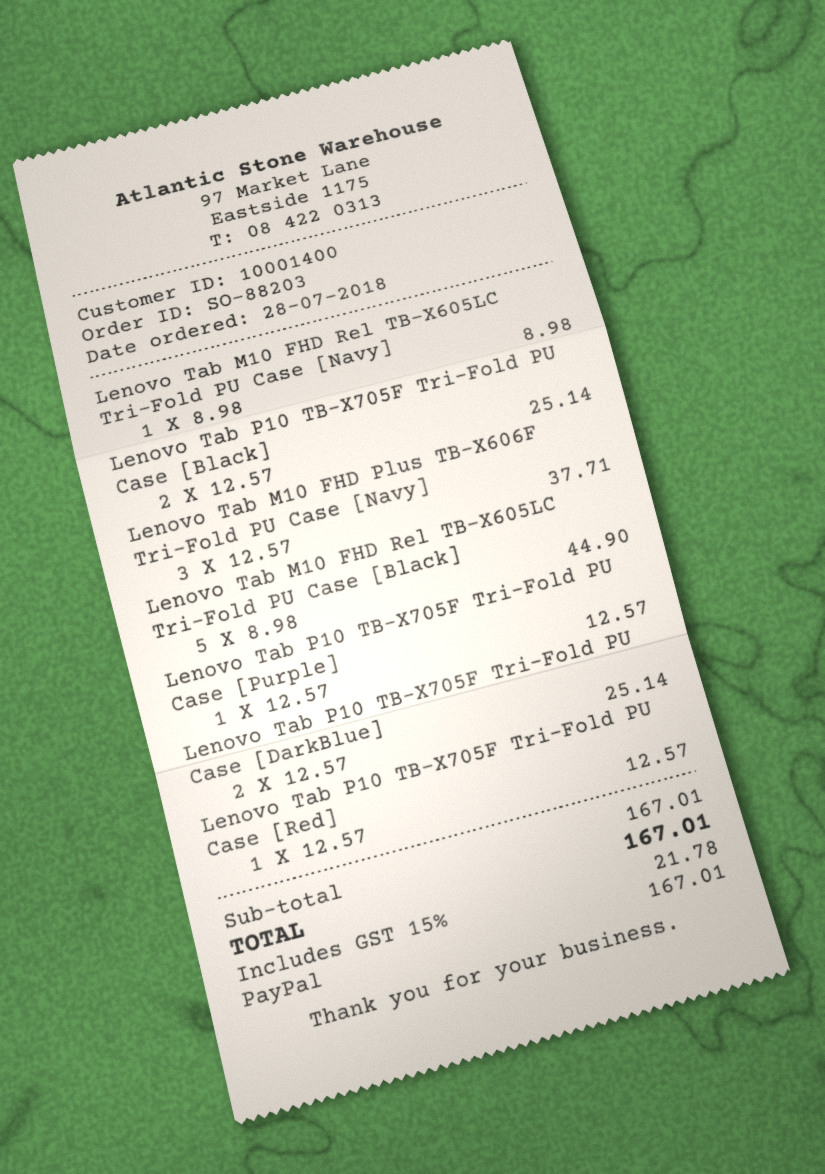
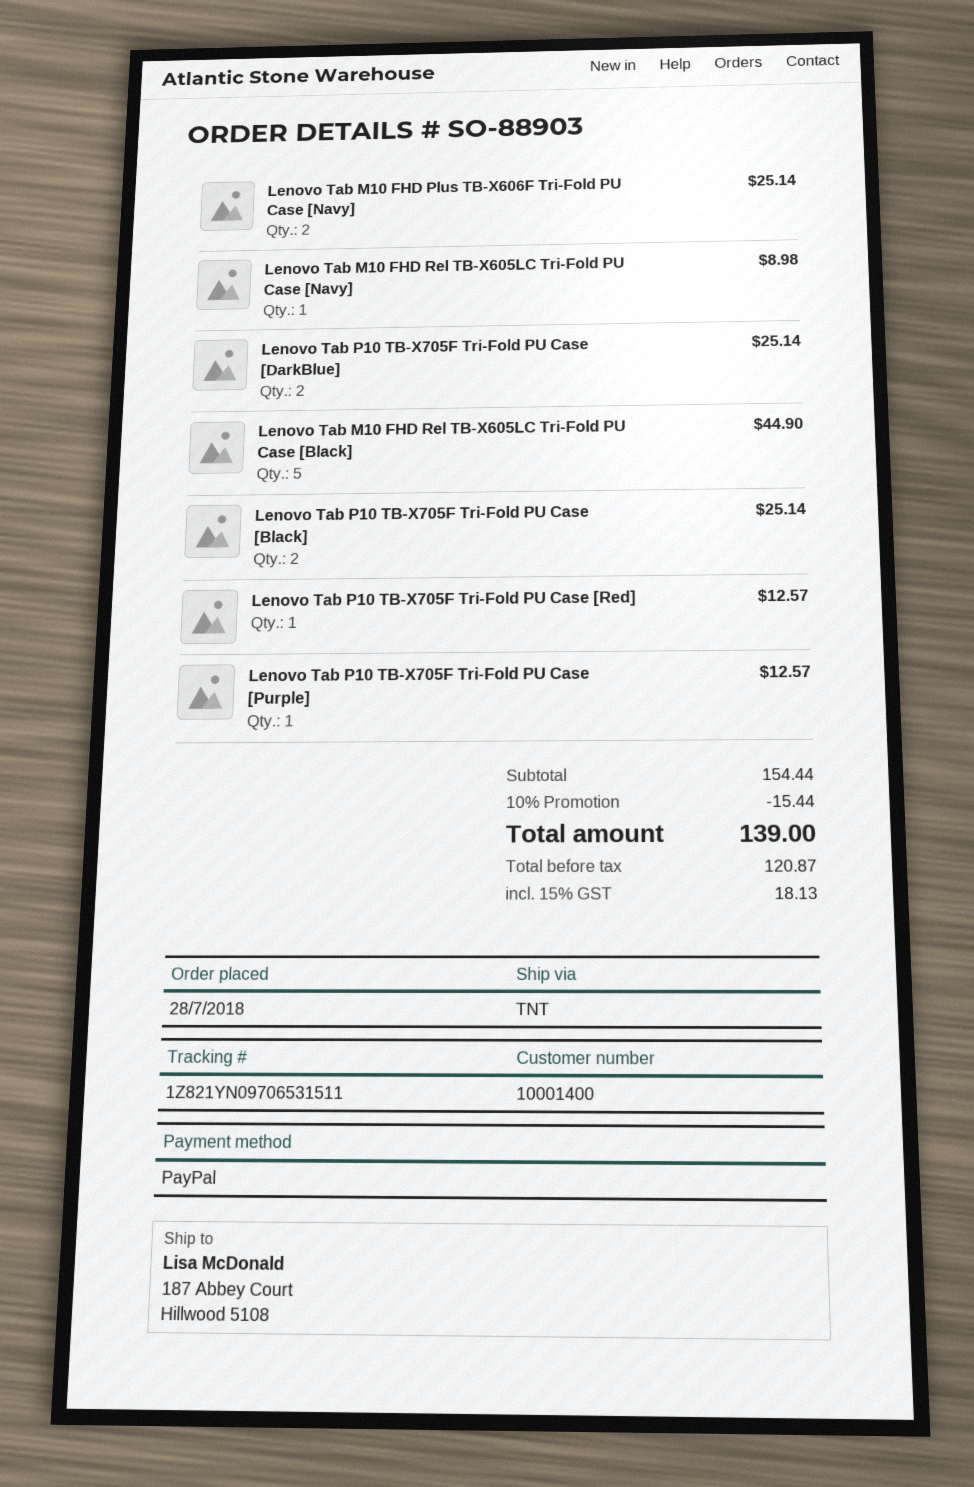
order number: SO-88203 -> SO-88903
Lenovo Tab M10 FHD Plus TB-X606F Tri-Fold PU Case [Navy]: 3 for 37.71 -> 2 for 25.14
subtotal: 167.01 -> 154.44
discount: none -> 10% = 15.44
tax: 15% = 21.78 -> 15% = 18.13
total: 167.01 -> 139.00

